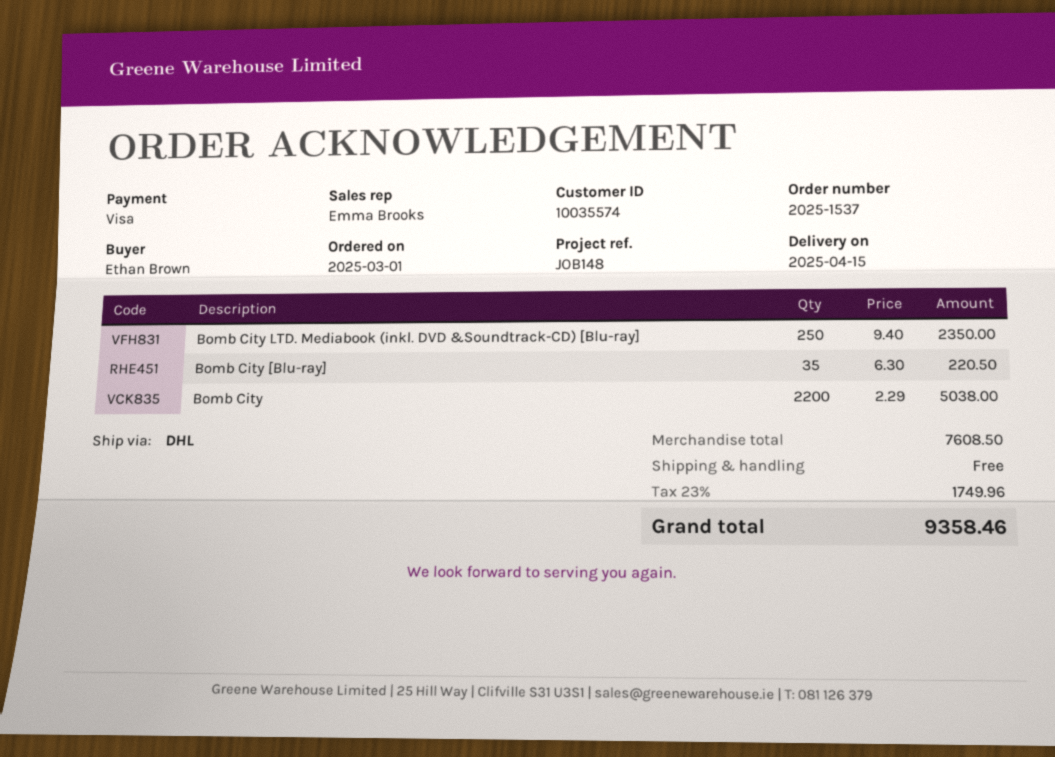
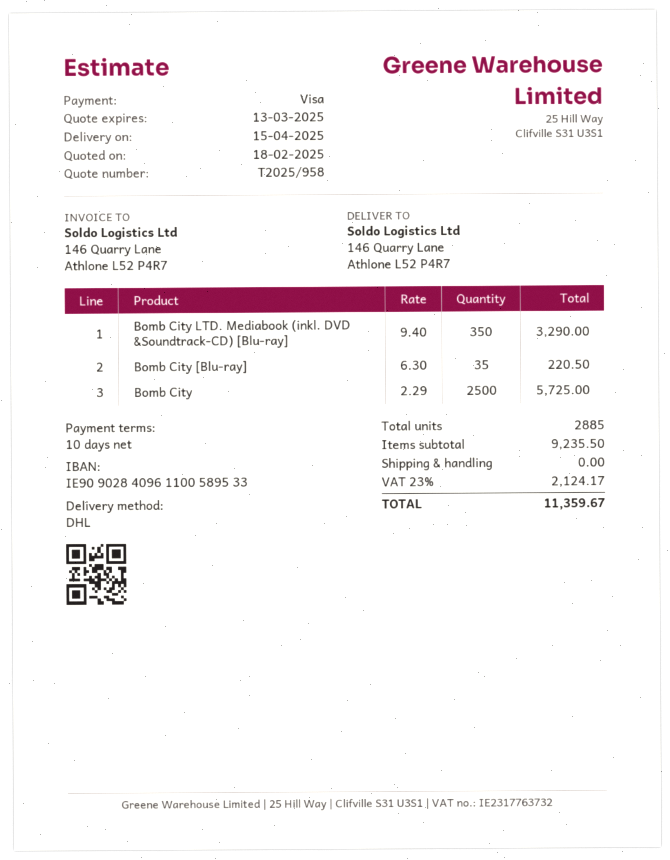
Bomb City LTD. Mediabook (inkl. DVD &Soundtrack-CD) [Blu-ray]: 250 x 9.40 = 2350.00 -> 350 x 9.40 = 3290.00
Bomb City: 2200 x 2.29 = 5038.00 -> 2500 x 2.29 = 5725.00
subtotal: 7608.50 -> 9235.50
tax: 23% = 1749.96 -> 23% = 2124.17
total: 9358.46 -> 11359.67

